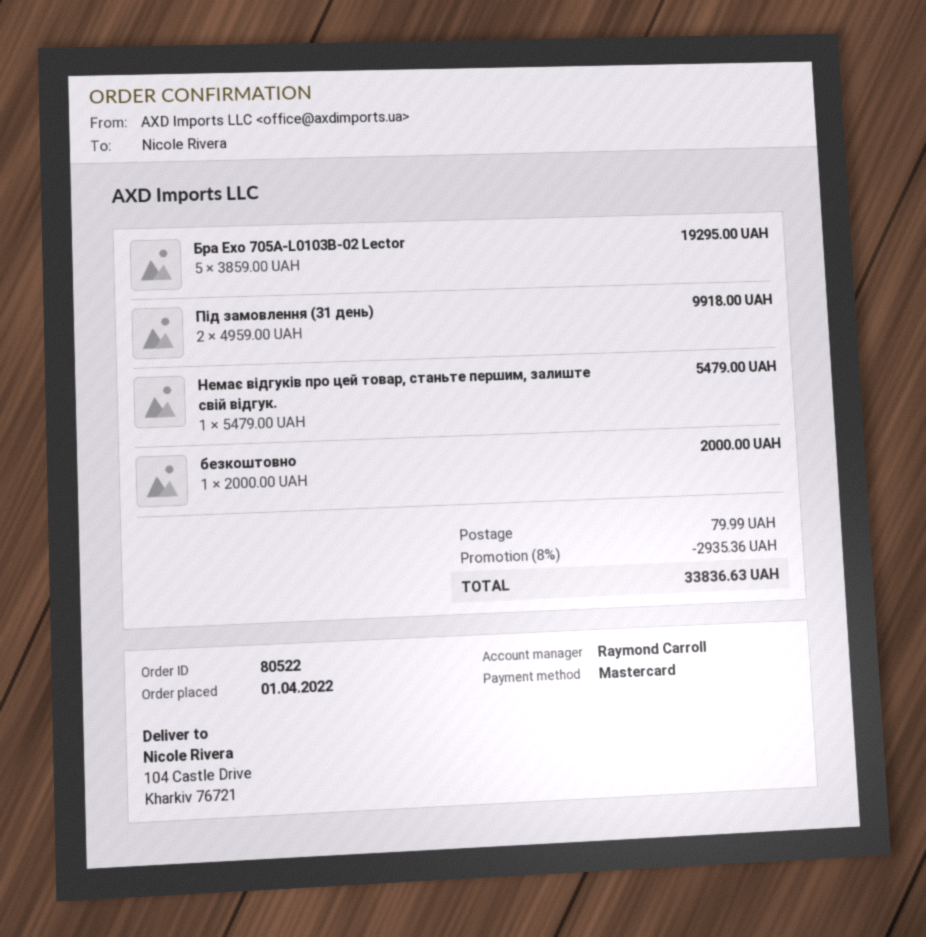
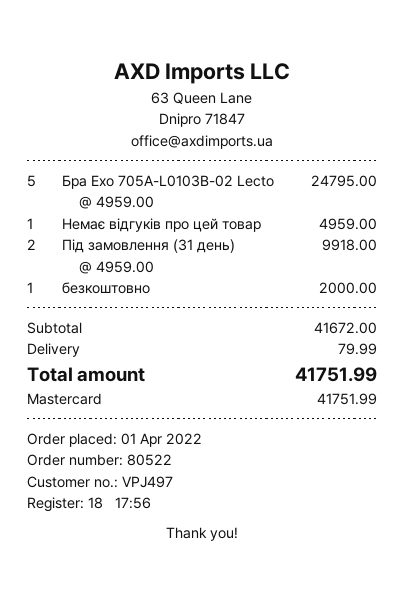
Бра Exo 705A-L0103B-02 Lector: 5 x 3859.00 = 19295.00 -> 5 x 4959.00 = 24795.00
Немає відгуків про цей товар, станьте першим, залиште свій відгук.: 1 x 5479.00 = 5479.00 -> 1 x 4959.00 = 4959.00
discount: 8% = 2935.36 -> none
total: 33836.63 -> 41751.99

